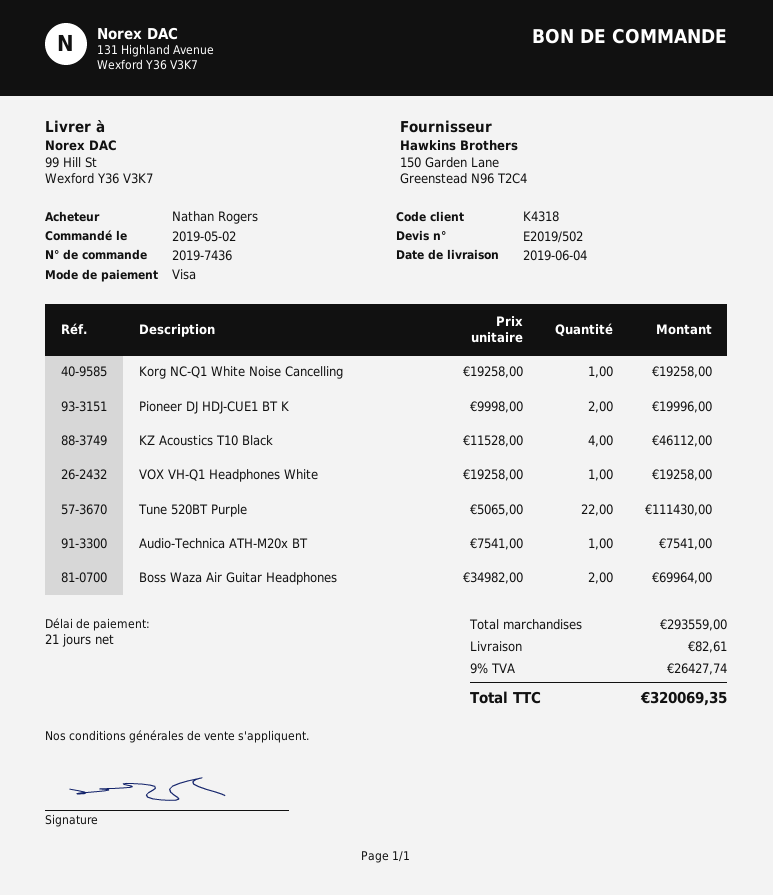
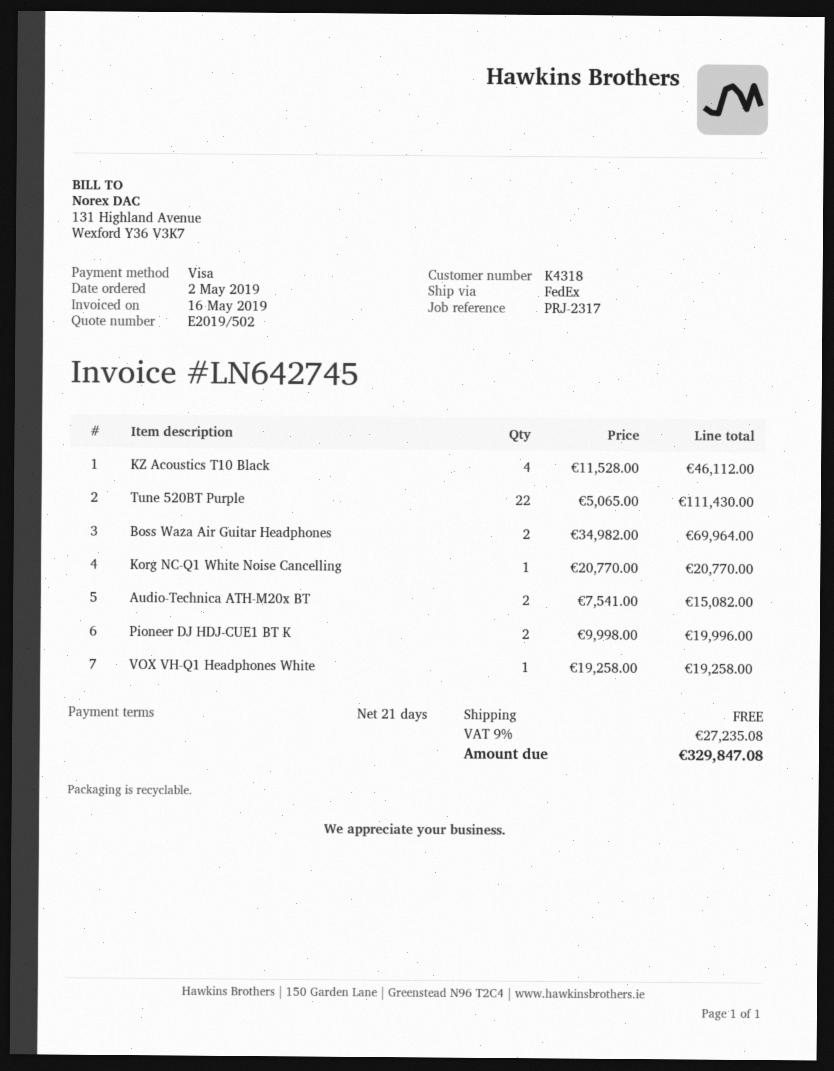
Korg NC-Q1 White Noise Cancelling: 1 x 19258.00 = 19258.00 -> 1 x 20770.00 = 20770.00
Audio-Technica ATH-M20x BT: 1 x 7541.00 = 7541.00 -> 2 x 7541.00 = 15082.00
shipping: 82.61 -> 0.00
tax: 9% = 26427.74 -> 9% = 27235.08
total: 320069.35 -> 329847.08

